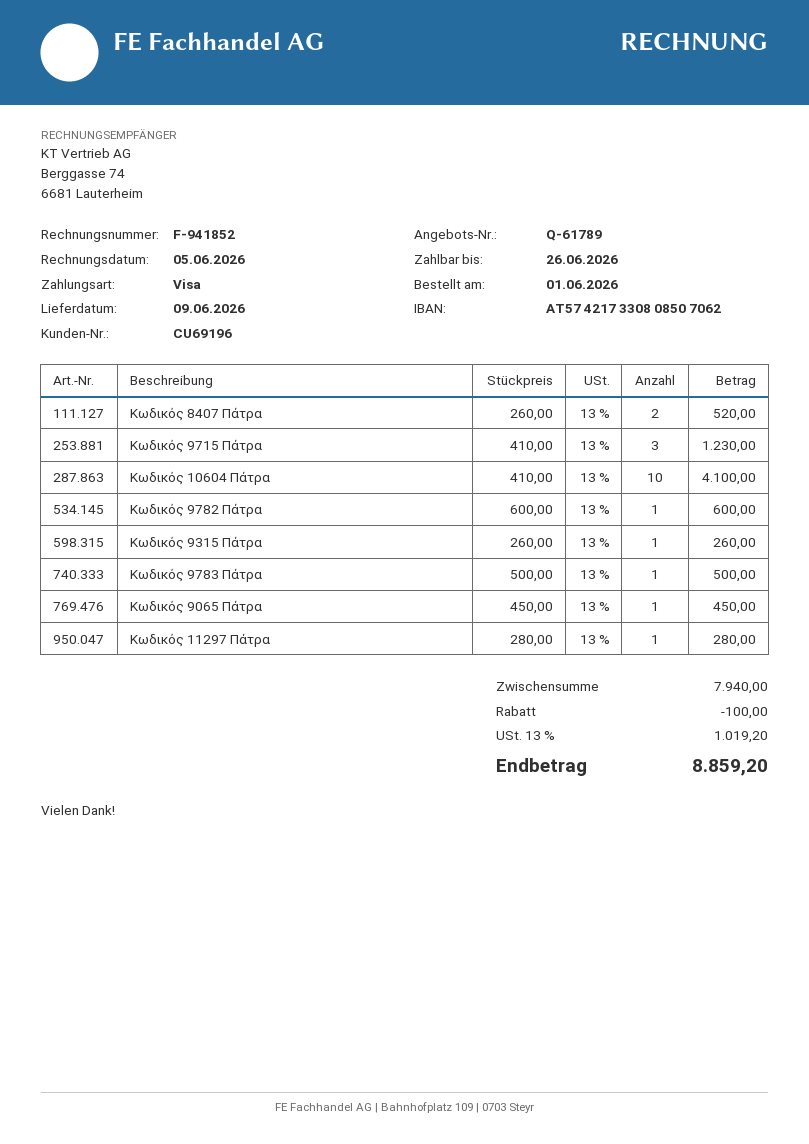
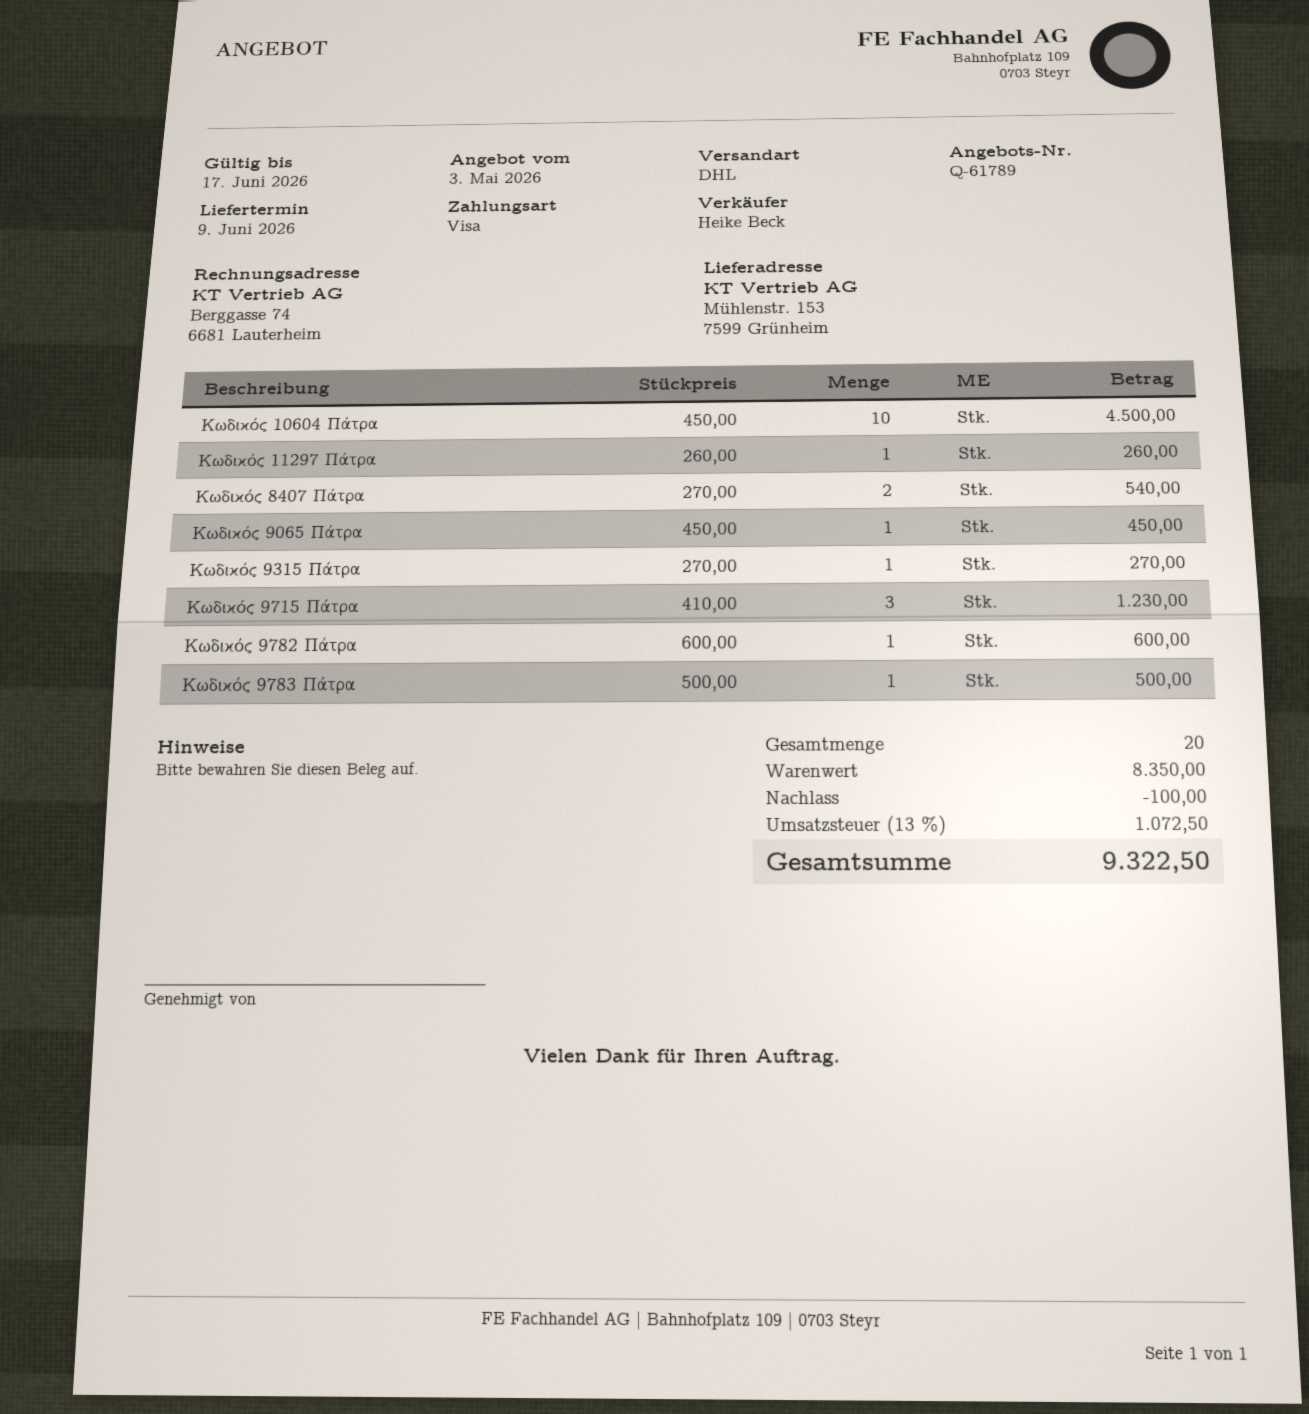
Κωδικός 8407 Πάτρα: 2 x 260.00 = 520.00 -> 2 x 270.00 = 540.00
Κωδικός 10604 Πάτρα: 10 x 410.00 = 4100.00 -> 10 x 450.00 = 4500.00
Κωδικός 9315 Πάτρα: 1 x 260.00 = 260.00 -> 1 x 270.00 = 270.00
Κωδικός 11297 Πάτρα: 1 x 280.00 = 280.00 -> 1 x 260.00 = 260.00
subtotal: 7940.00 -> 8350.00
tax: 13% = 1019.20 -> 13% = 1072.50
total: 8859.20 -> 9322.50

